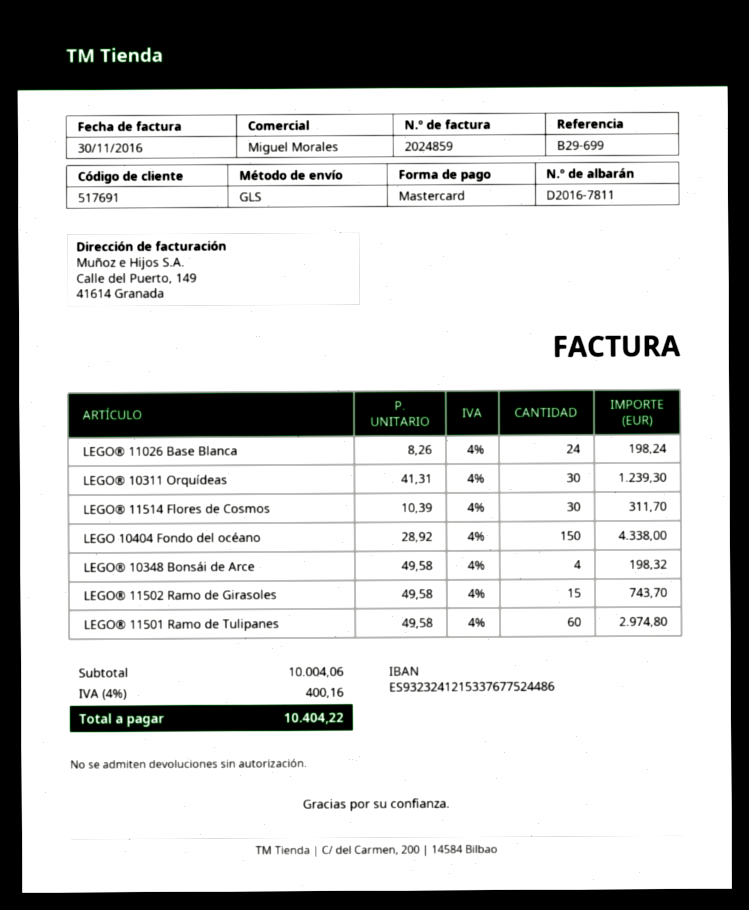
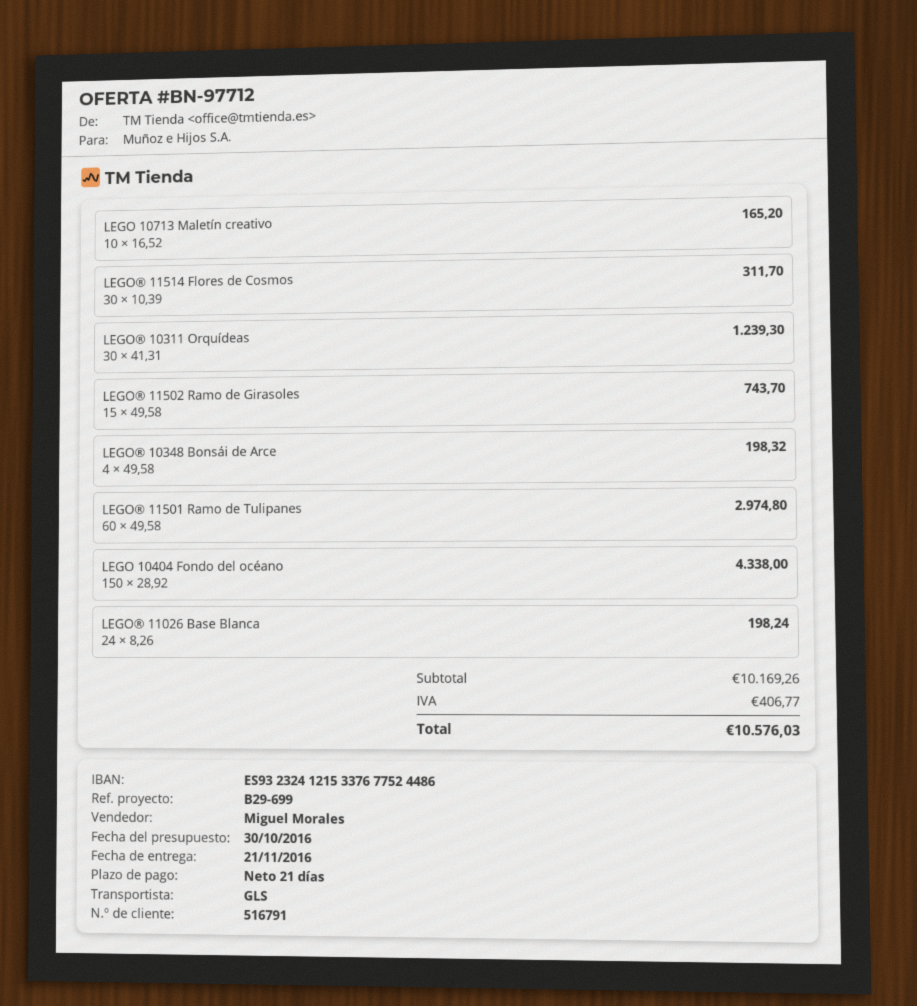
customer number: 517691 -> 516791
LEGO 10713 Maletín creativo: none -> 10 x 16.52 = 165.20
subtotal: 10004.06 -> 10169.26
tax: 400.16 -> 406.77
total: 10404.22 -> 10576.03

